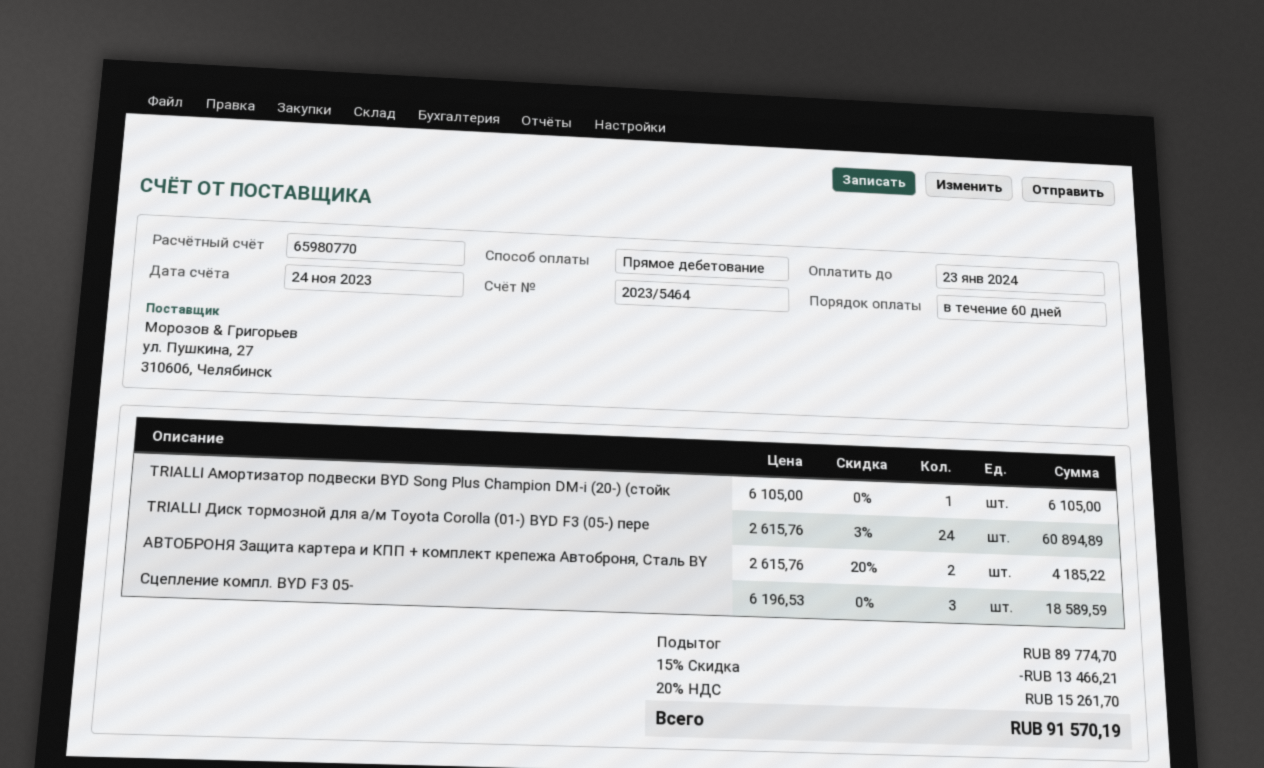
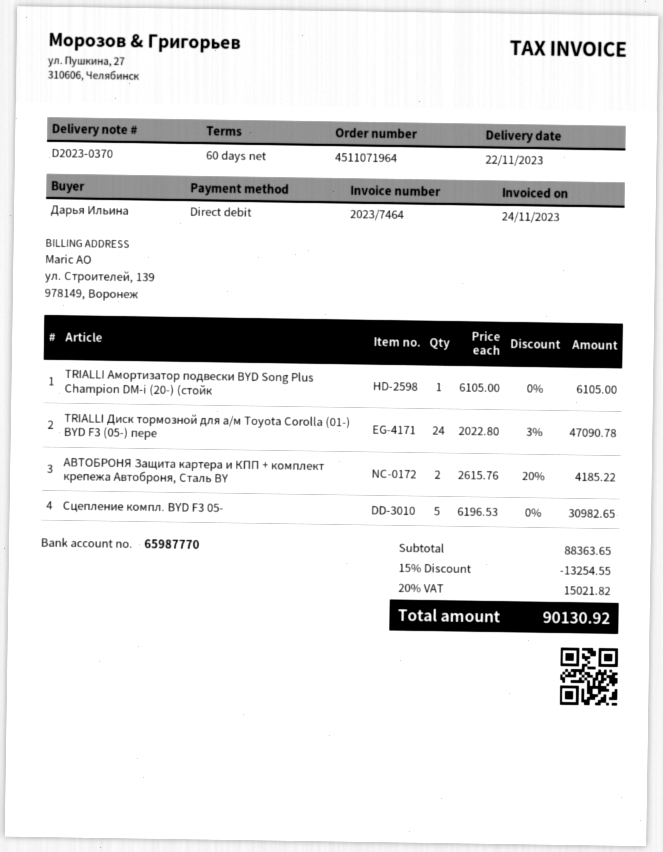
invoice number: 2023/5464 -> 2023/7464
bank account: 65980770 -> 65987770
TRIALLI Диск тормозной для а/м Toyota Corolla (01-) BYD F3 (05-) пере: 24 x 2615.76 - 3% = 60894.89 -> 24 x 2022.80 - 3% = 47090.78
Сцепление компл. BYD F3 05-: 3 x 6196.53 = 18589.59 -> 5 x 6196.53 = 30982.65
subtotal: 89774.70 -> 88363.65
discount: 15% = 13466.21 -> 15% = 13254.55
tax: 20% = 15261.70 -> 20% = 15021.82
total: 91570.19 -> 90130.92

